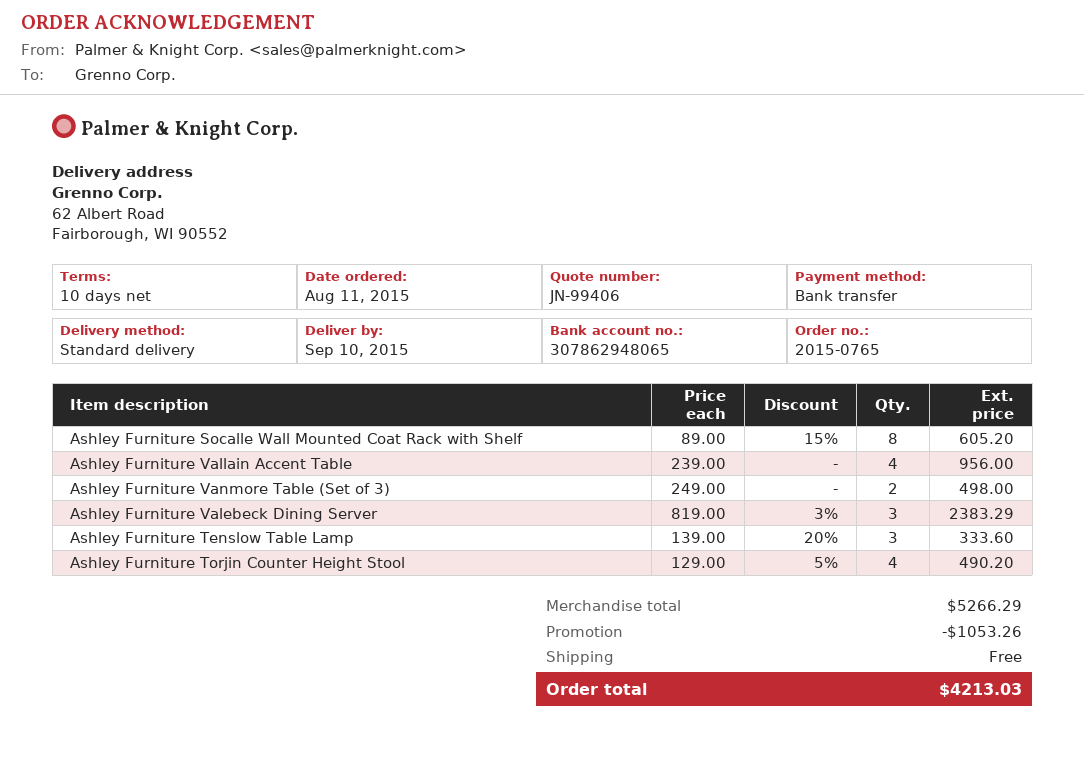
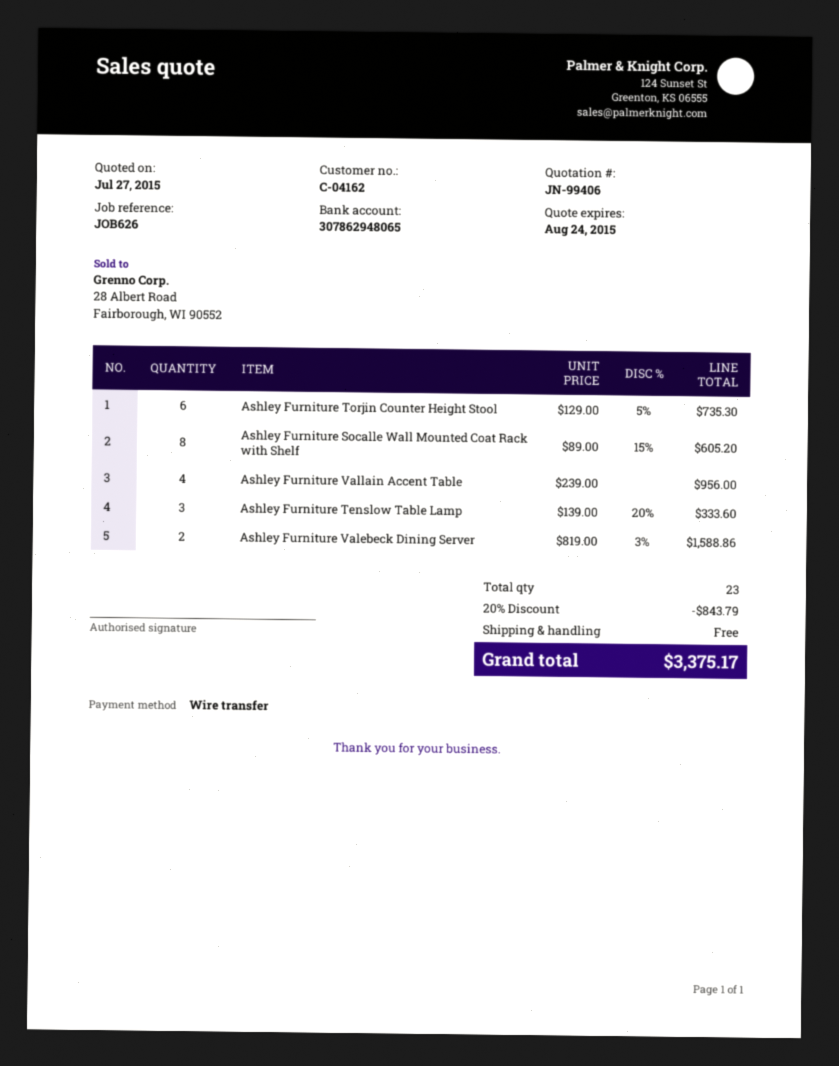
Ashley Furniture Vanmore Table (Set of 3): 2 x 249.00 = 498.00 -> none
Ashley Furniture Valebeck Dining Server: 3 x 819.00 - 3% = 2383.29 -> 2 x 819.00 - 3% = 1588.86
Ashley Furniture Torjin Counter Height Stool: 4 x 129.00 - 5% = 490.20 -> 6 x 129.00 - 5% = 735.30
discount: 1053.26 -> 843.79
total: 4213.03 -> 3375.17

